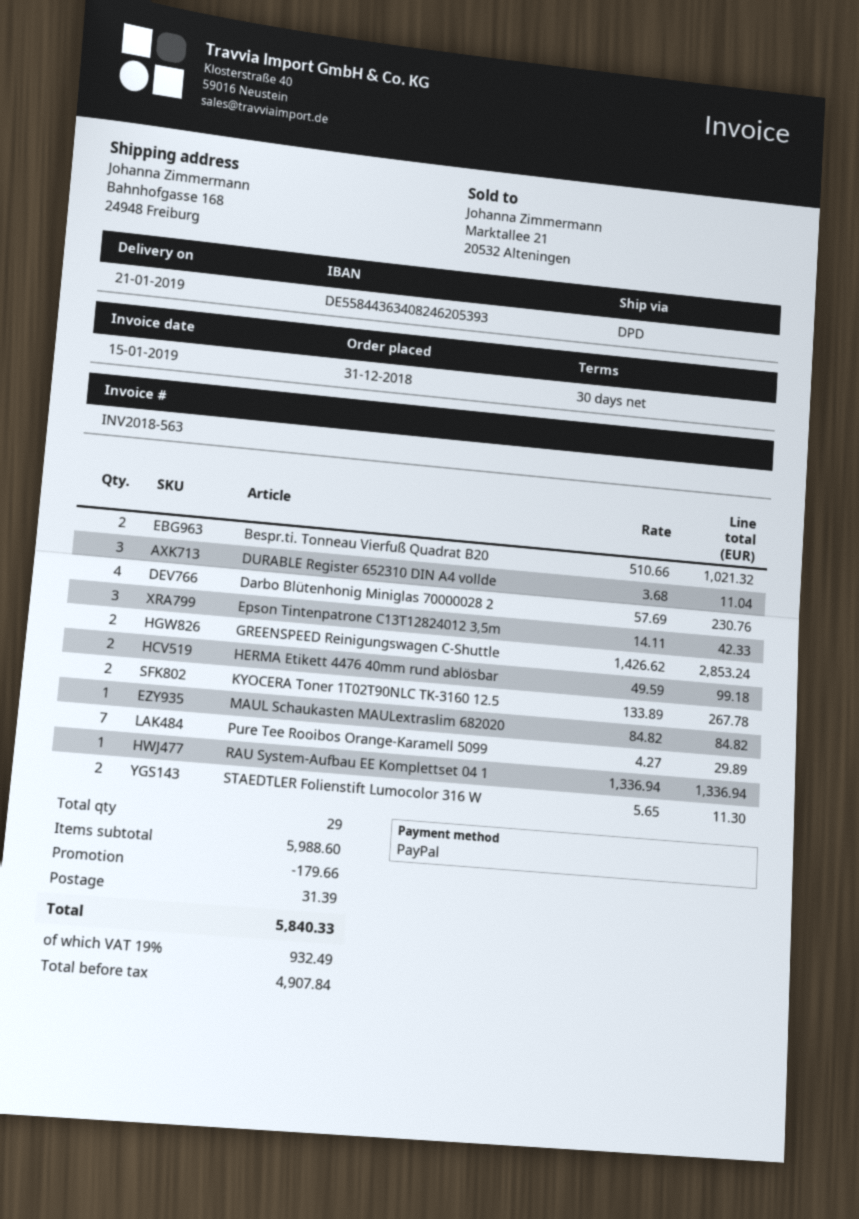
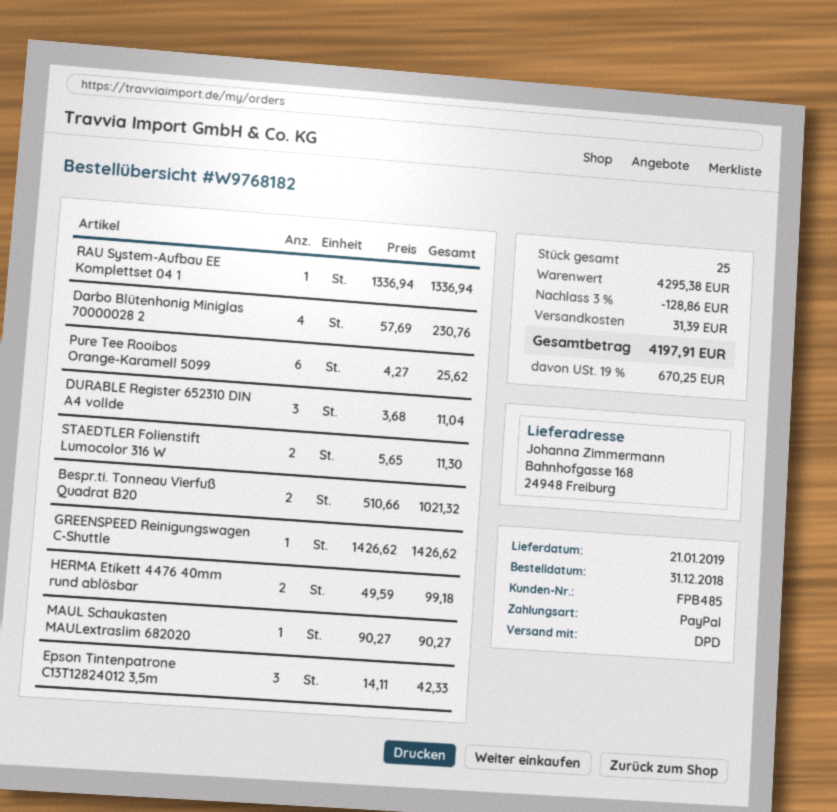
GREENSPEED Reinigungswagen C-Shuttle: 2 x 1426.62 = 2853.24 -> 1 x 1426.62 = 1426.62
KYOCERA Toner 1T02T90NLC TK-3160 12.5: 2 x 133.89 = 267.78 -> none
MAUL Schaukasten MAULextraslim 682020: 1 x 84.82 = 84.82 -> 1 x 90.27 = 90.27
Pure Tee Rooibos Orange-Karamell 5099: 7 x 4.27 = 29.89 -> 6 x 4.27 = 25.62
total quantity: 29 -> 25
subtotal: 5988.60 -> 4295.38
discount: 179.66 -> 128.86
tax: 19% = 932.49 -> 19% = 670.25
total: 5840.33 -> 4197.91

